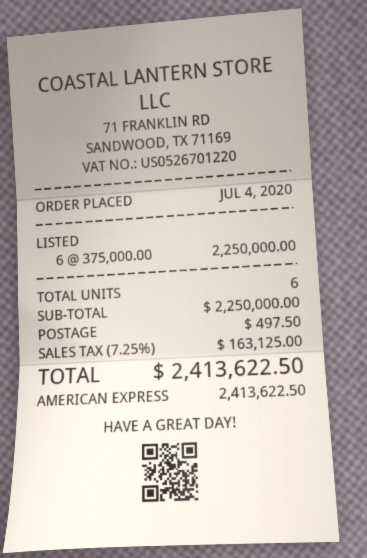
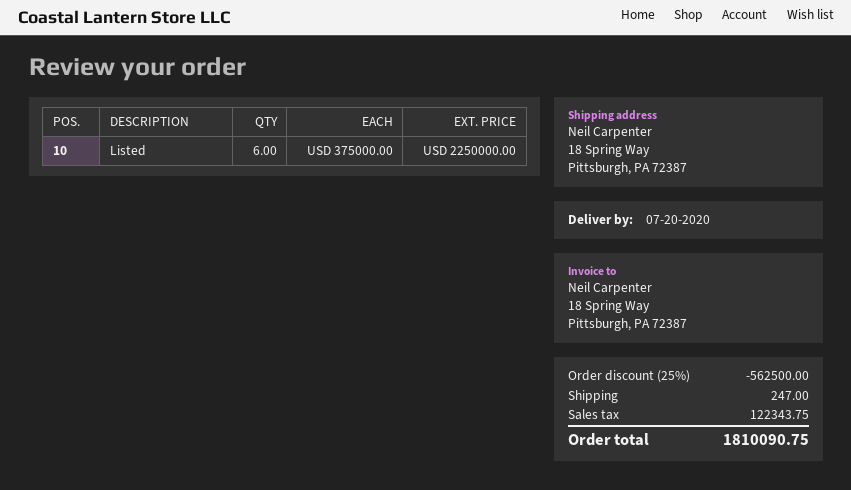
discount: none -> 25% = 562500.00
shipping: 497.50 -> 247.00
tax: 163125.00 -> 122343.75
total: 2413622.50 -> 1810090.75

